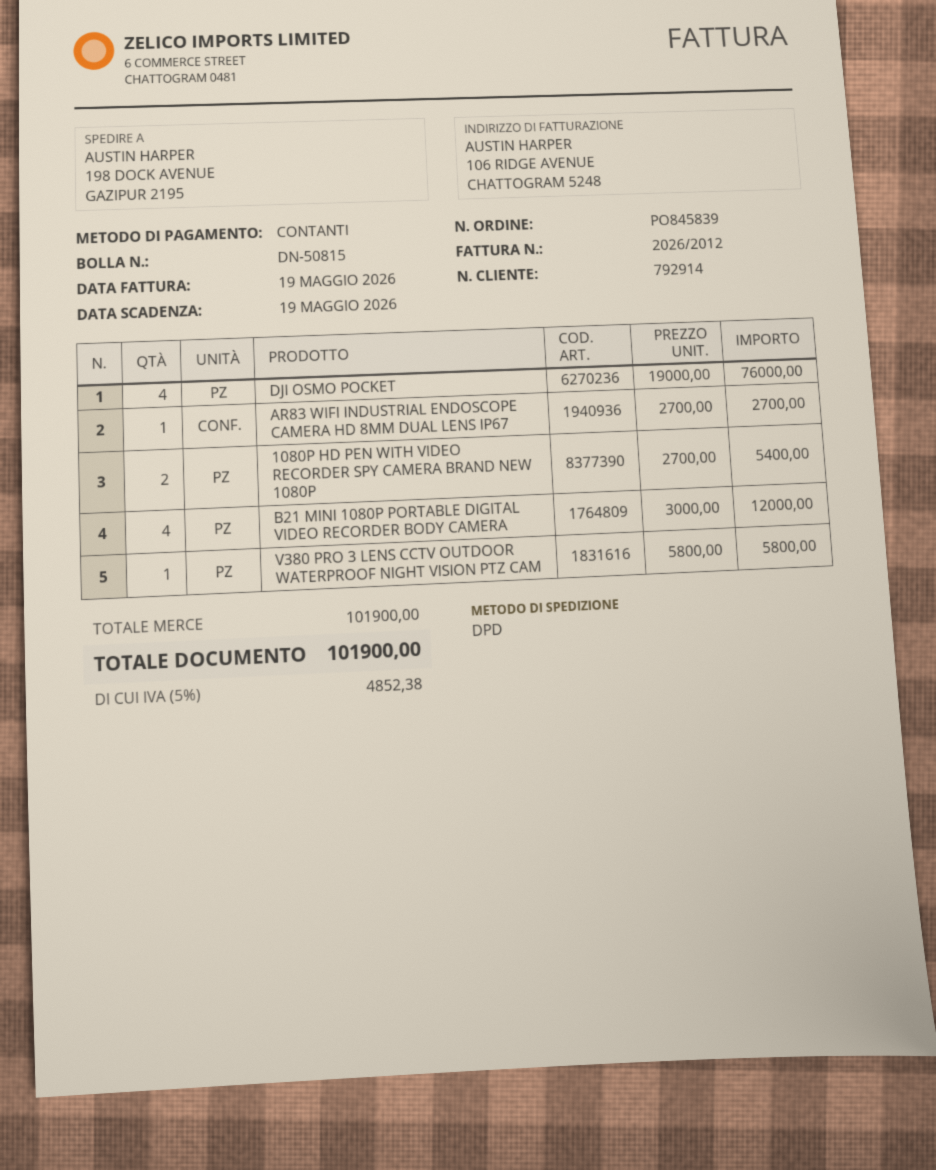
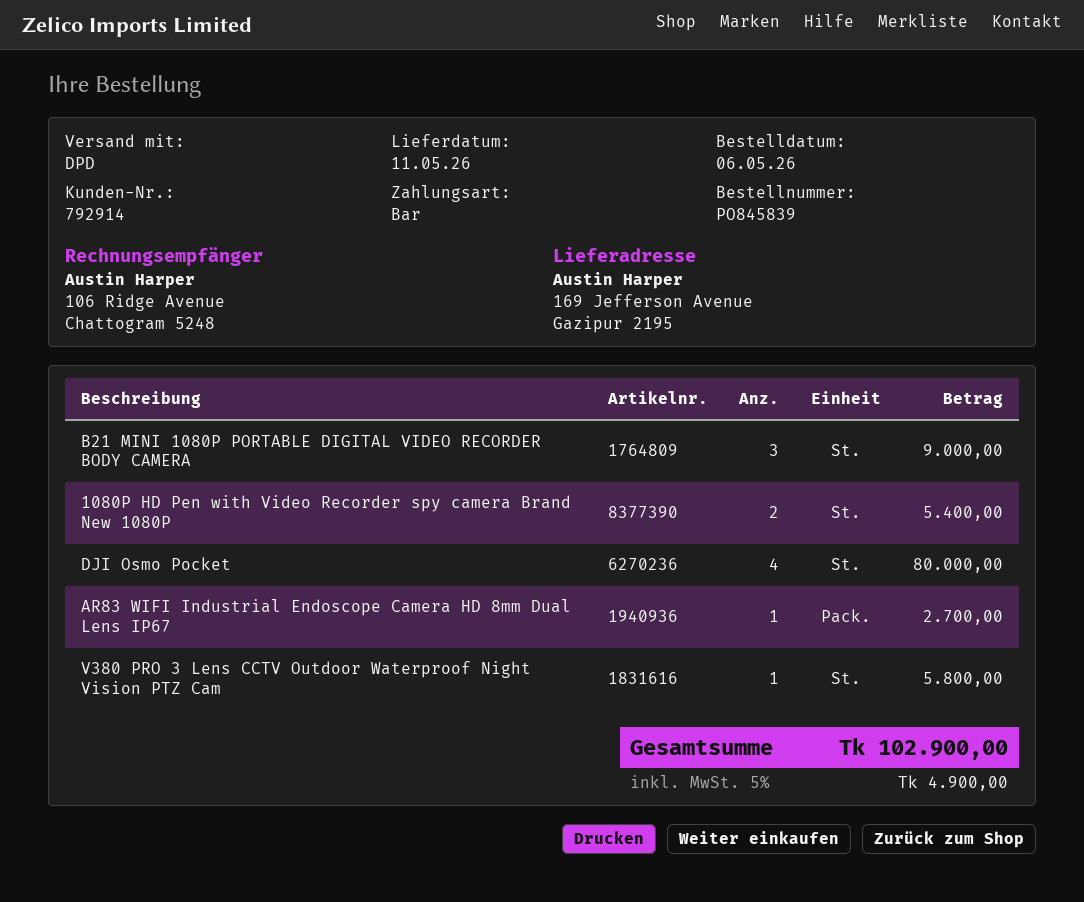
ship to: 198 DOCK AVENUE, GAZIPUR 2195 -> 169 Jefferson Avenue, Gazipur 2195
DJI OSMO POCKET: 4 for 76000.00 -> 4 for 80000.00
B21 MINI 1080P PORTABLE DIGITAL VIDEO RECORDER BODY CAMERA: 4 for 12000.00 -> 3 for 9000.00
tax: 5% = 4852.38 -> 5% = 4900.00
total: 101900.00 -> 102900.00

